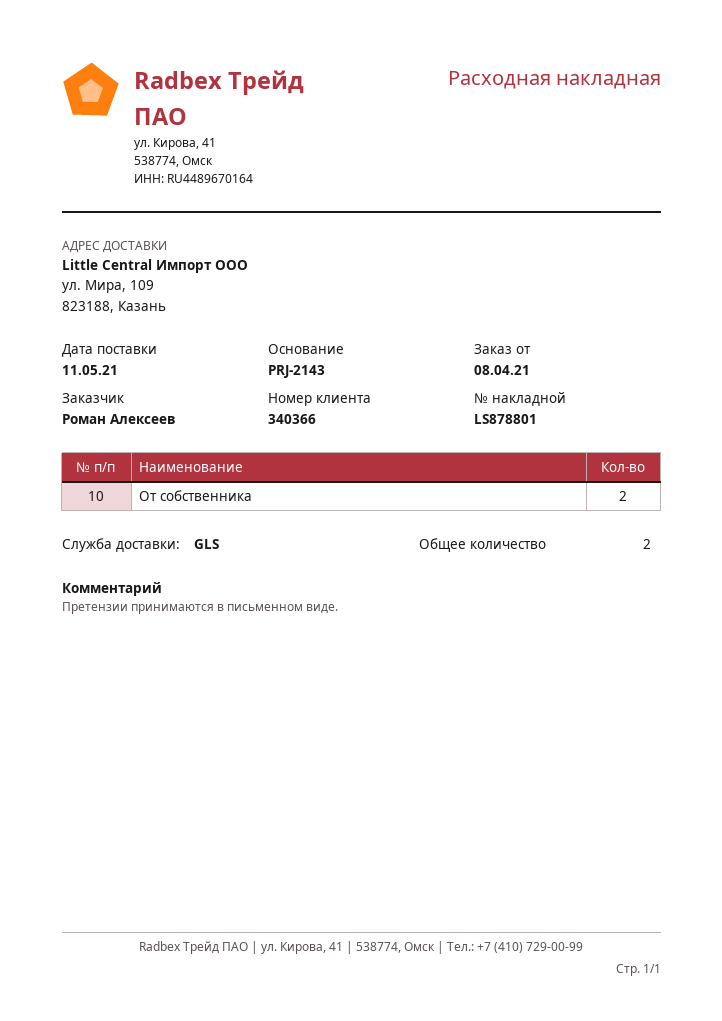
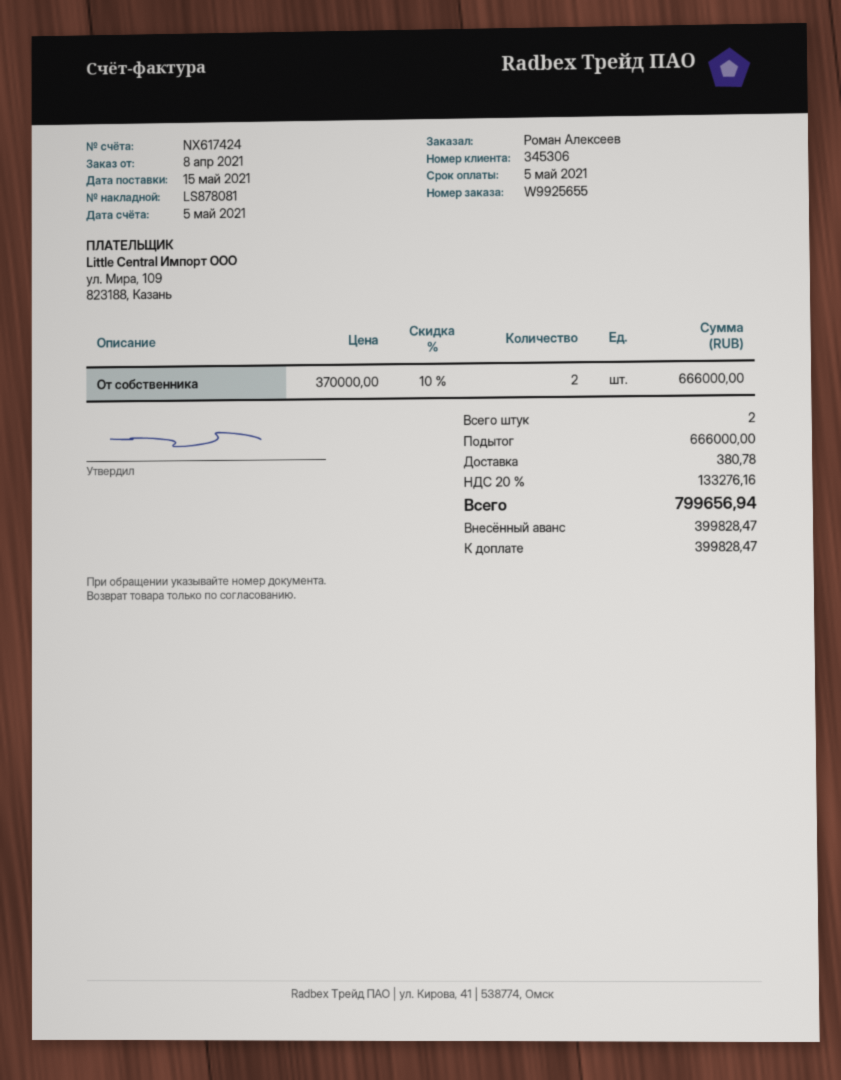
delivery note number: LS878801 -> LS878081
delivery date: 2021-05-11 -> 2021-05-15
customer number: 340366 -> 345306

